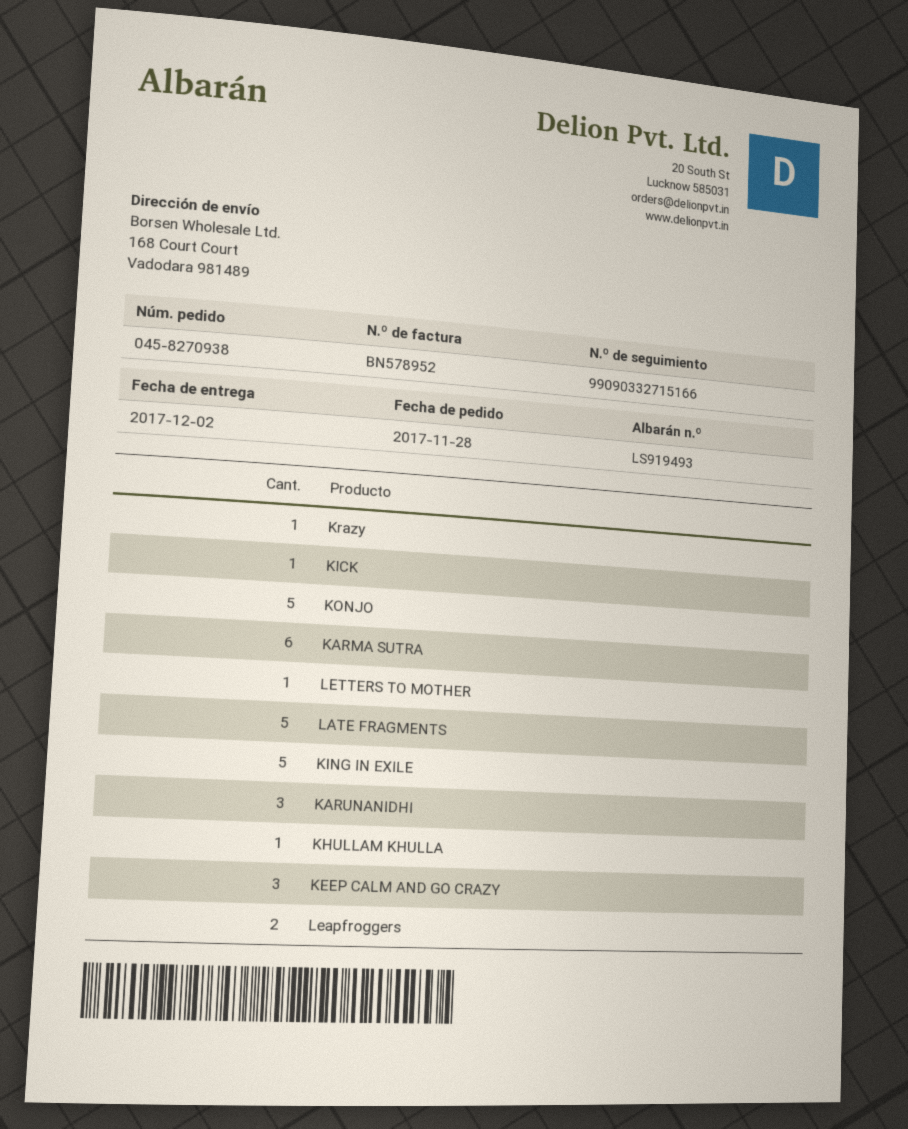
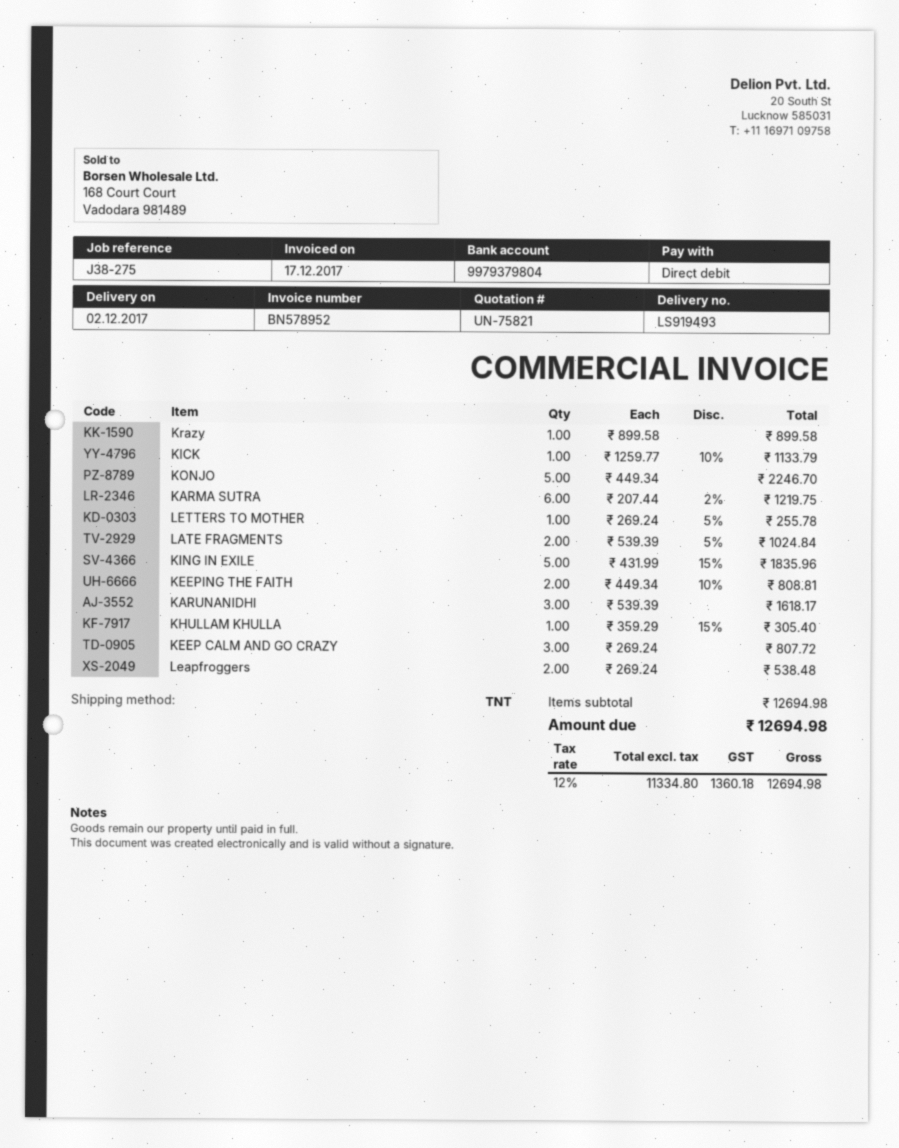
LATE FRAGMENTS: 5 -> 2
KEEPING THE FAITH: none -> 2

